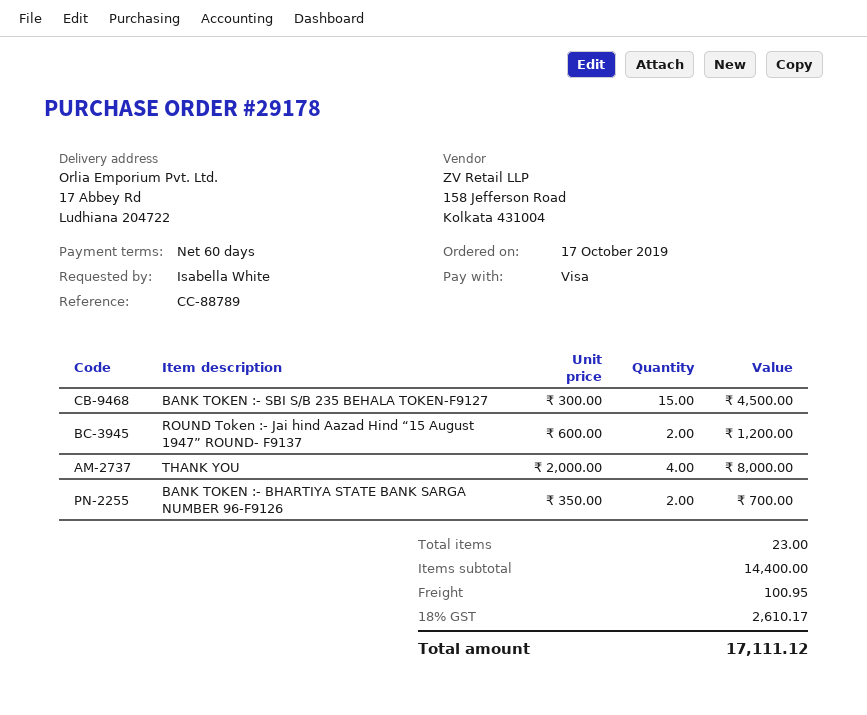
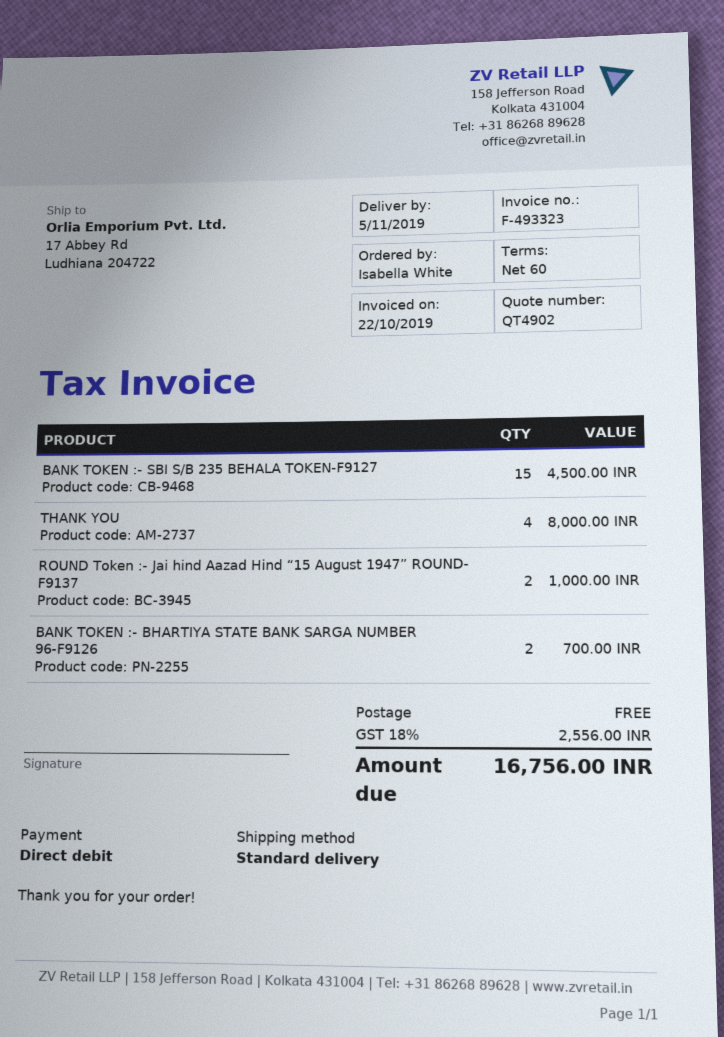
payment method: Visa -> direct debit
ROUND Token :- Jai hind Aazad Hind “15 August 1947” ROUND- F9137: 2 for 1200.00 -> 2 for 1000.00
shipping: 100.95 -> 0.00
tax: 18% = 2610.17 -> 18% = 2556.00
total: 17111.12 -> 16756.00

